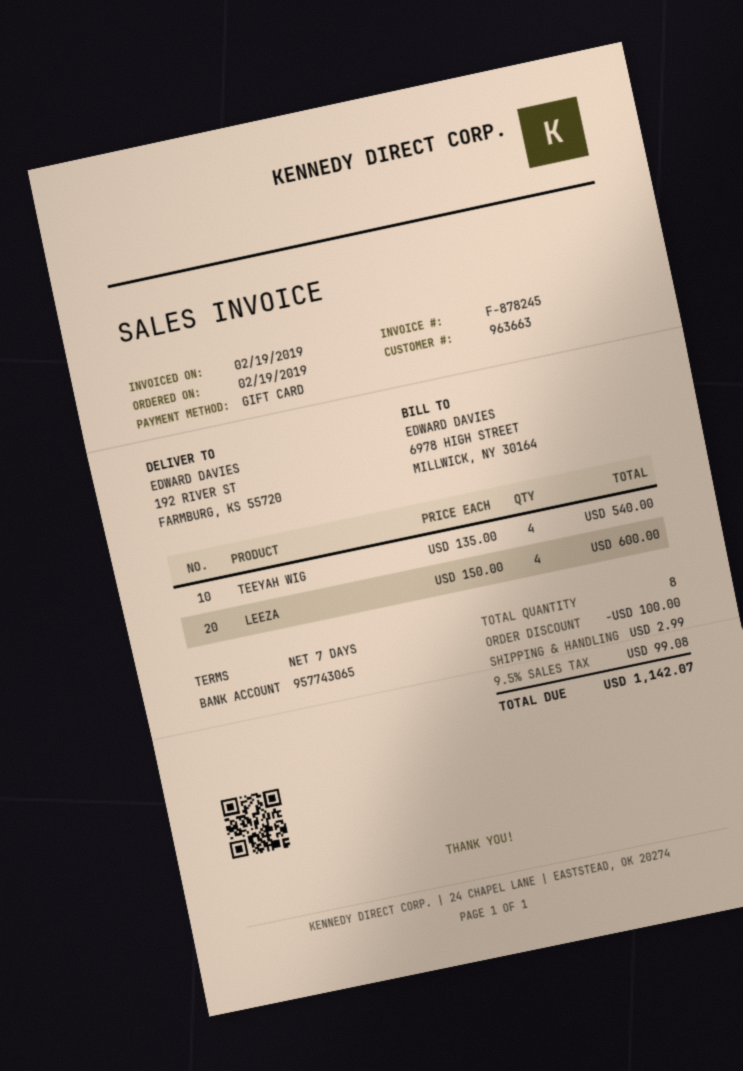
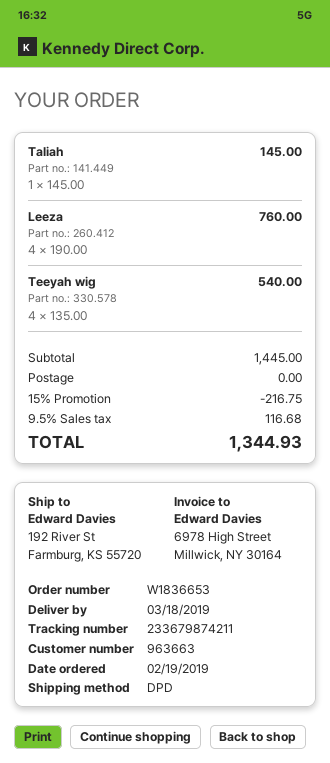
LEEZA: 4 x 150.00 = 600.00 -> 4 x 190.00 = 760.00
Taliah: none -> 1 x 145.00 = 145.00
discount: 100.00 -> 216.75
shipping: 2.99 -> 0.00
tax: 9.5% = 99.08 -> 9.5% = 116.68
total: 1142.07 -> 1344.93

